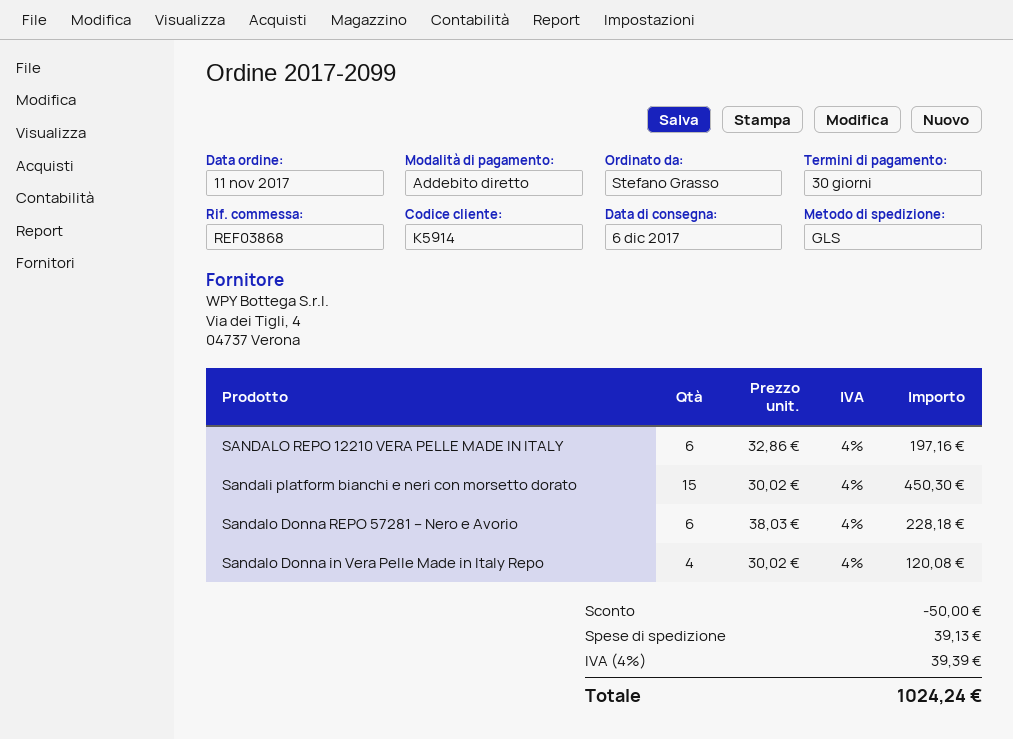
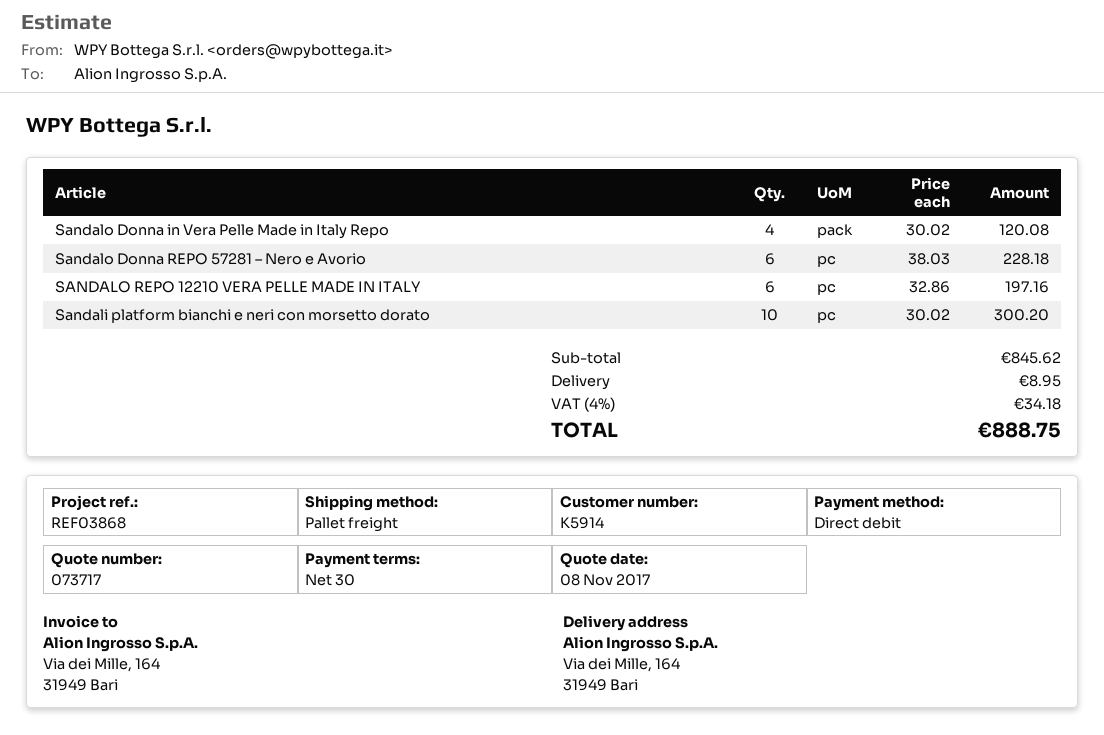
shipping method: GLS -> pallet freight
Sandali platform bianchi e neri con morsetto dorato: 15 x 30.02 = 450.30 -> 10 x 30.02 = 300.20
discount: 50.00 -> none
shipping: 39.13 -> 8.95
tax: 4% = 39.39 -> 4% = 34.18
total: 1024.24 -> 888.75

